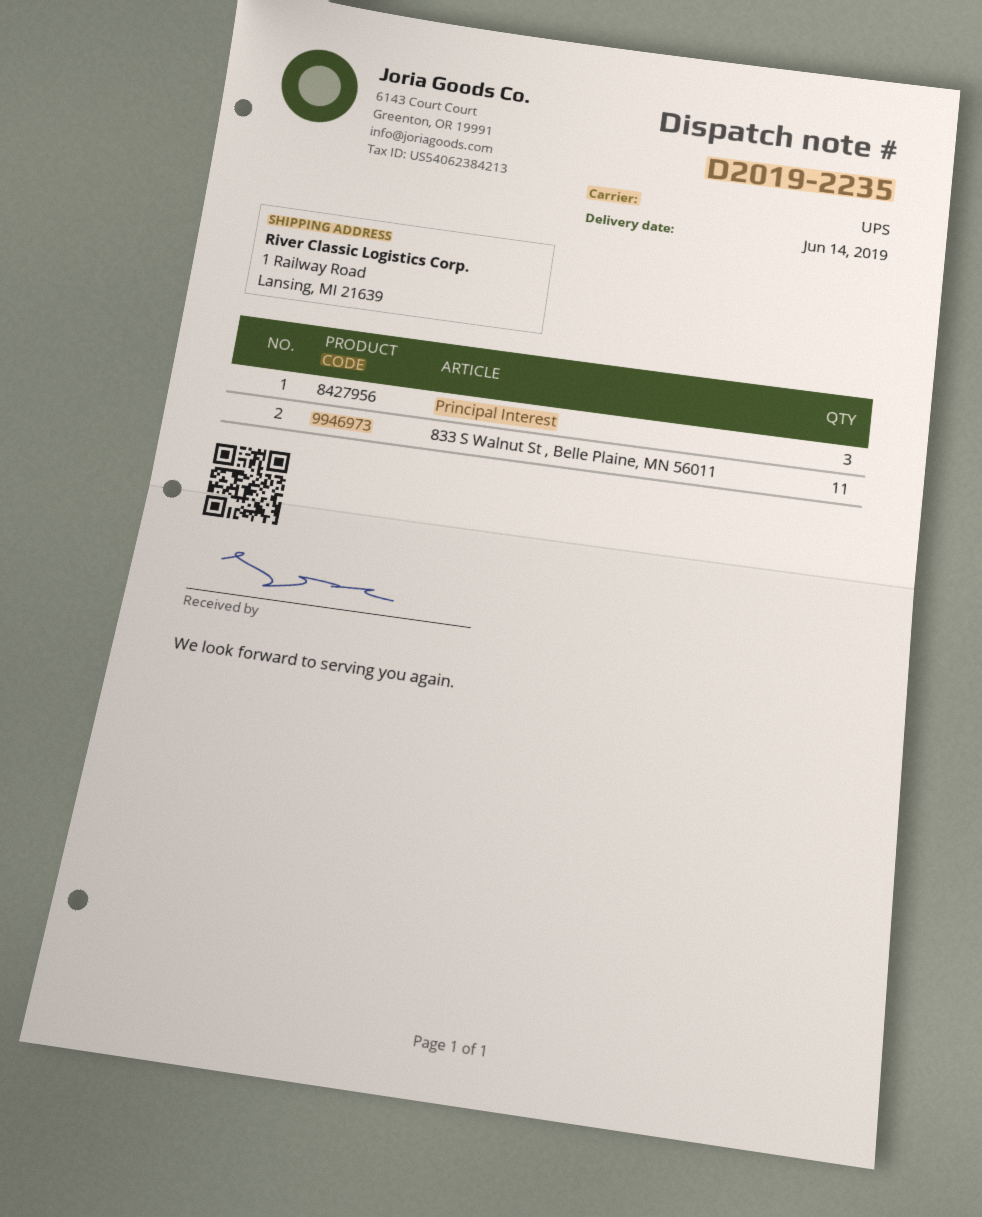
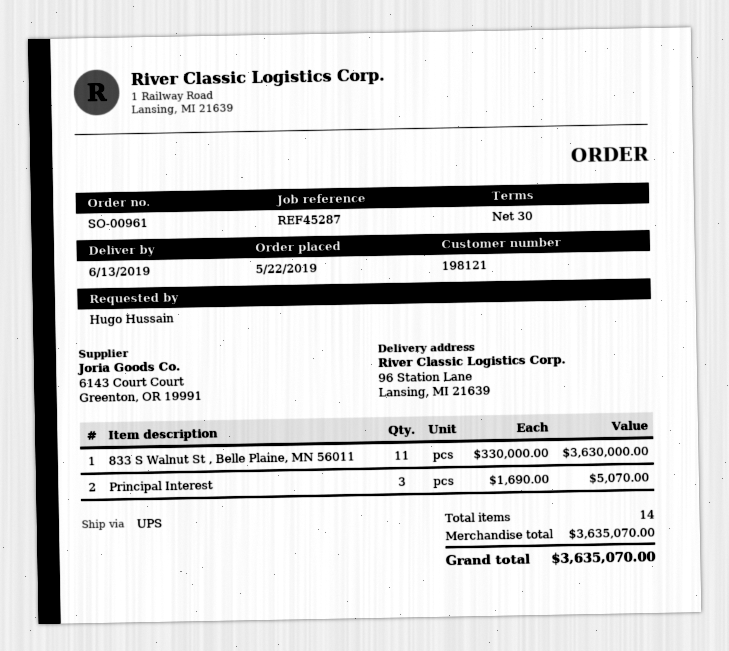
delivery date: 2019-06-14 -> 2019-06-13
ship to: 1 Railway Road, Lansing, MI 21639 -> 96 Station Lane, Lansing, MI 21639

